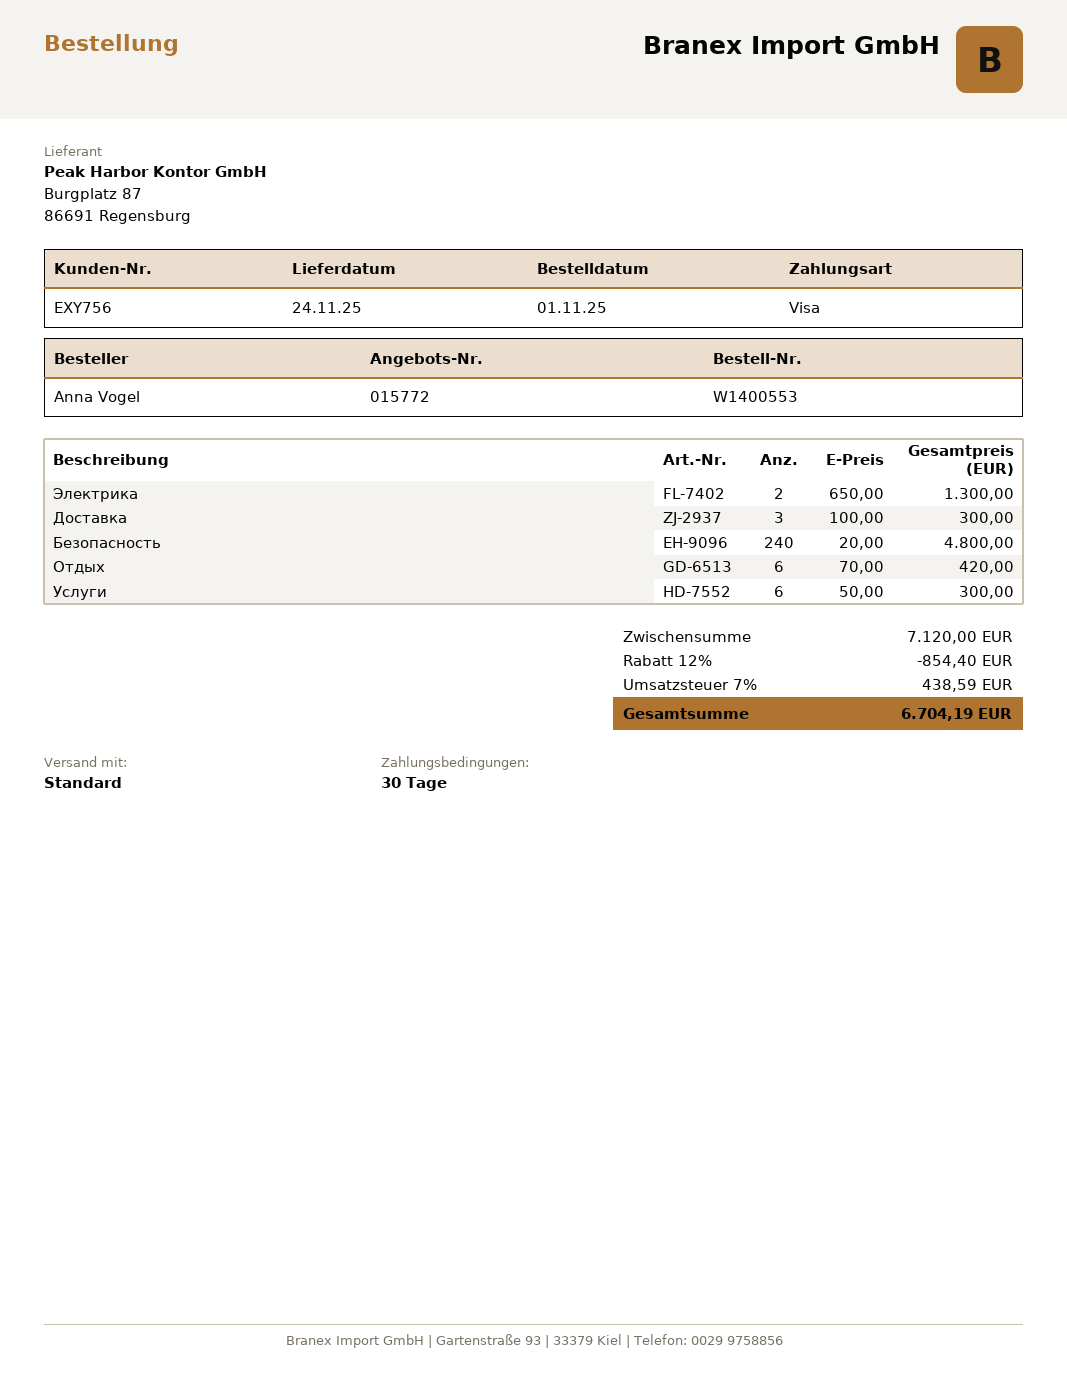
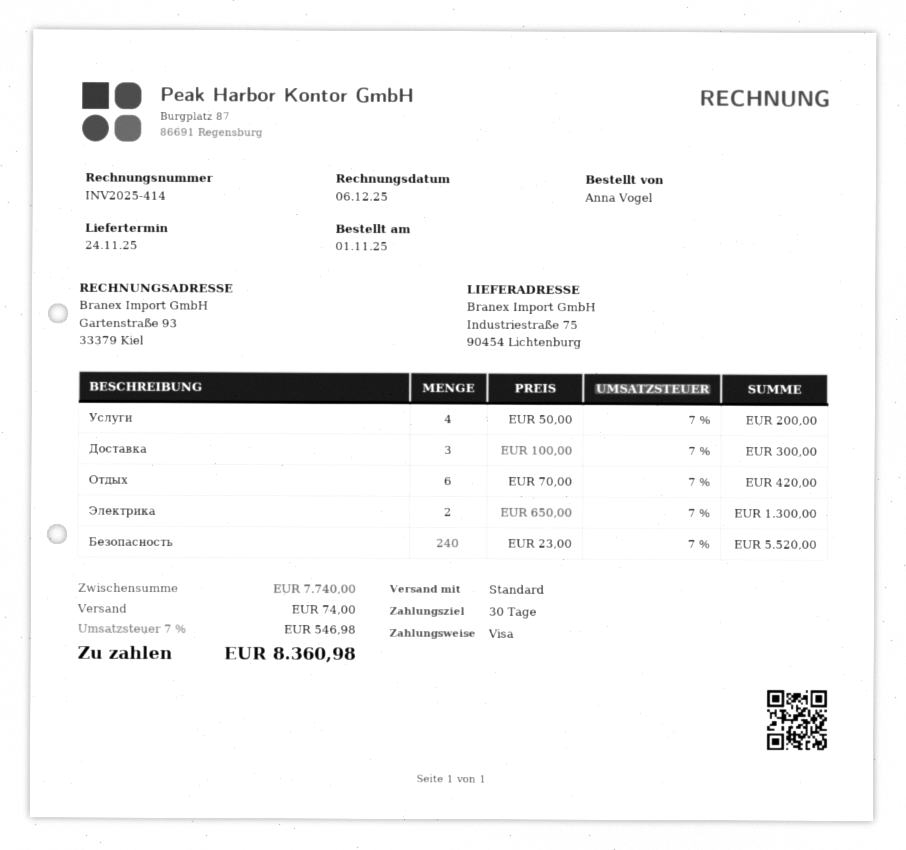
Безопасность: 240 x 20.00 = 4800.00 -> 240 x 23.00 = 5520.00
Услуги: 6 x 50.00 = 300.00 -> 4 x 50.00 = 200.00
subtotal: 7120.00 -> 7740.00
discount: 12% = 854.40 -> none
shipping: none -> 74.00
tax: 7% = 438.59 -> 7% = 546.98
total: 6704.19 -> 8360.98

